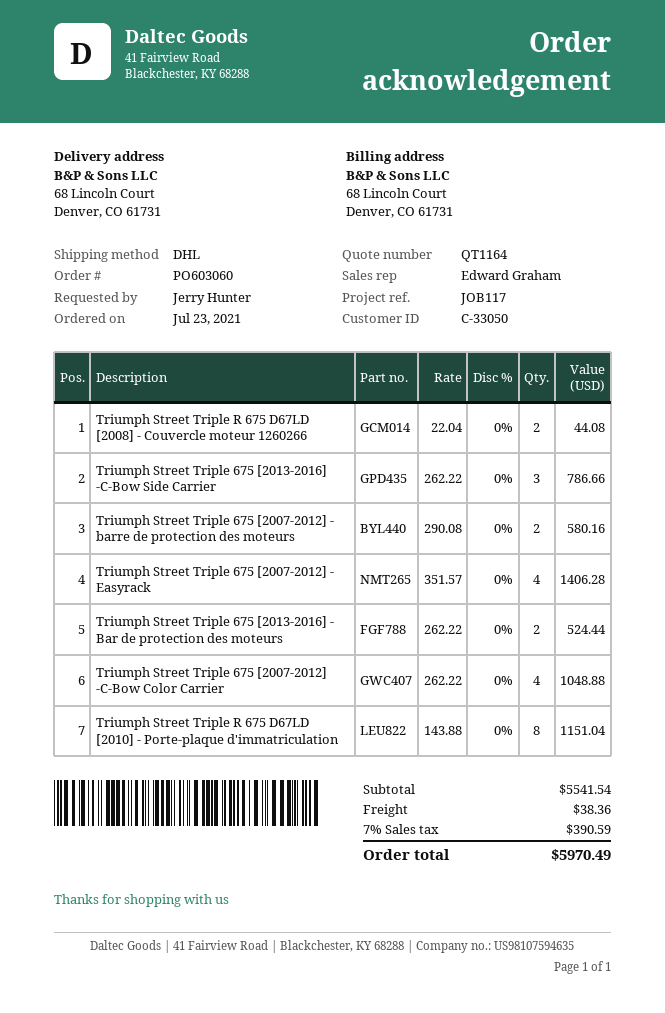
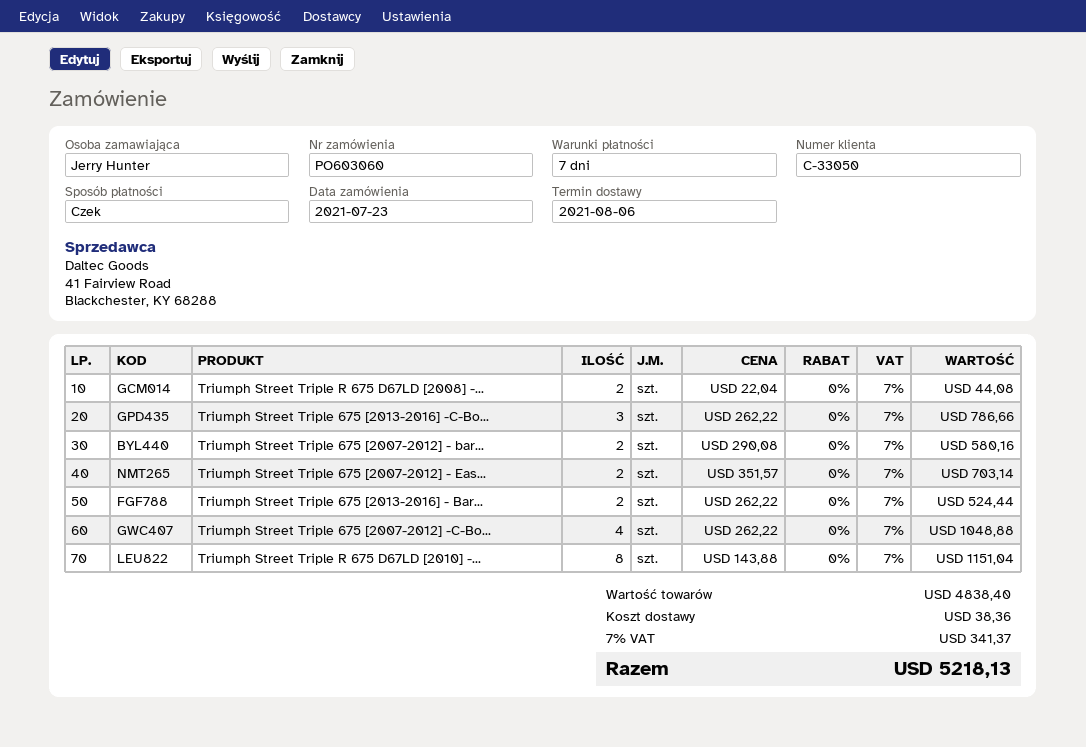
Triumph Street Triple 675 [2007-2012] - Easyrack: 4 x 351.57 = 1406.28 -> 2 x 351.57 = 703.14
subtotal: 5541.54 -> 4838.40
tax: 7% = 390.59 -> 7% = 341.37
total: 5970.49 -> 5218.13

